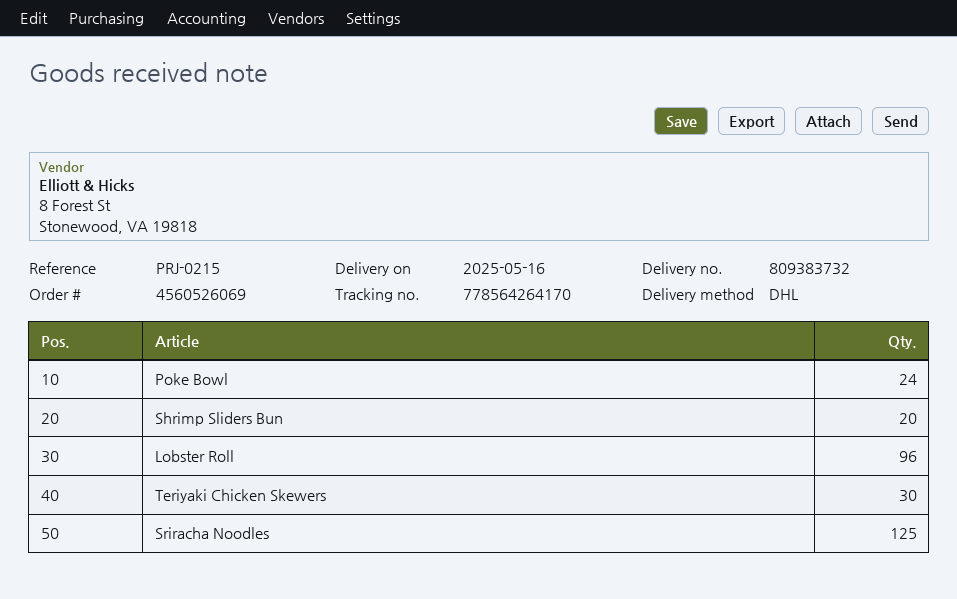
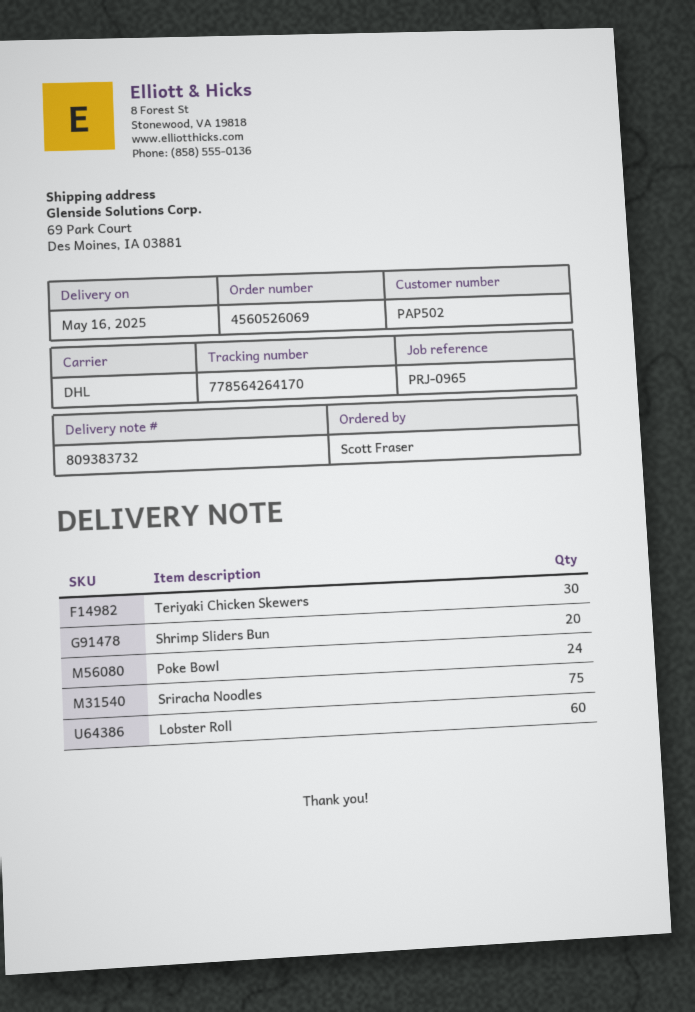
reference: PRJ-0215 -> PRJ-0965
Lobster Roll: 96 -> 60
Sriracha Noodles: 125 -> 75

